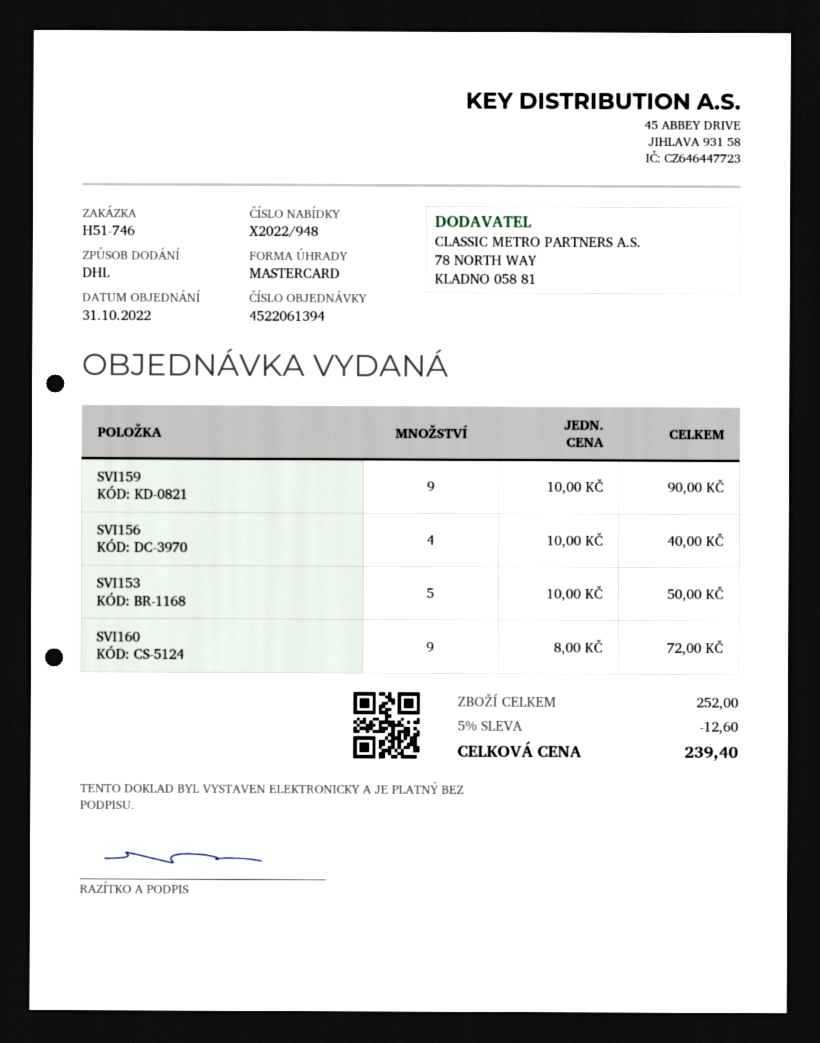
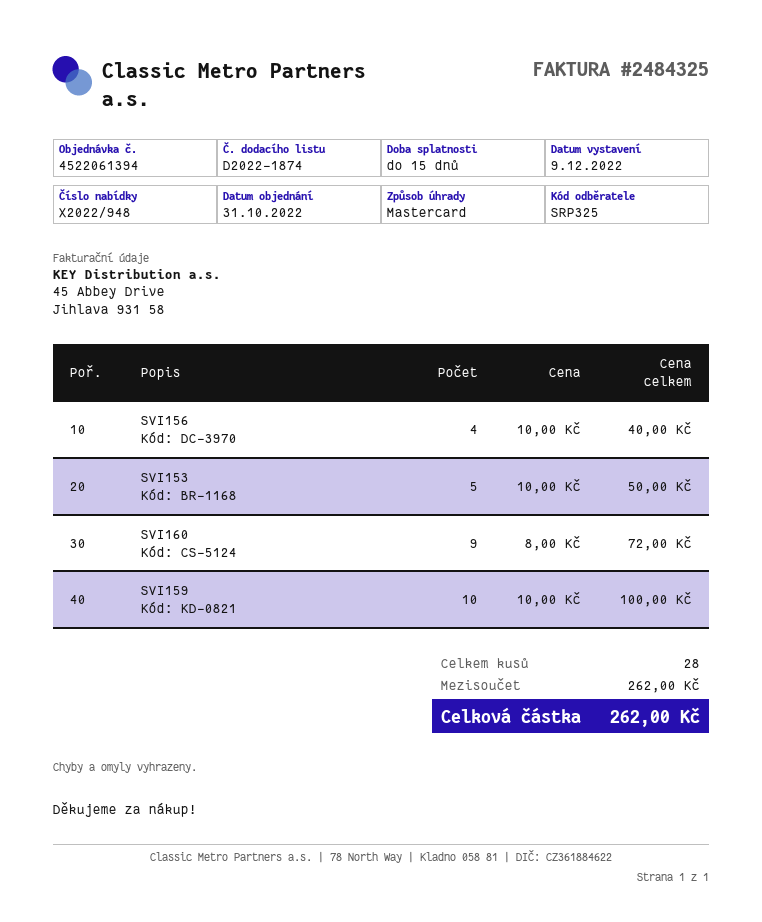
SVI159: 9 x 10.00 = 90.00 -> 10 x 10.00 = 100.00
subtotal: 252.00 -> 262.00
discount: 5% = 12.60 -> none
total: 239.40 -> 262.00

